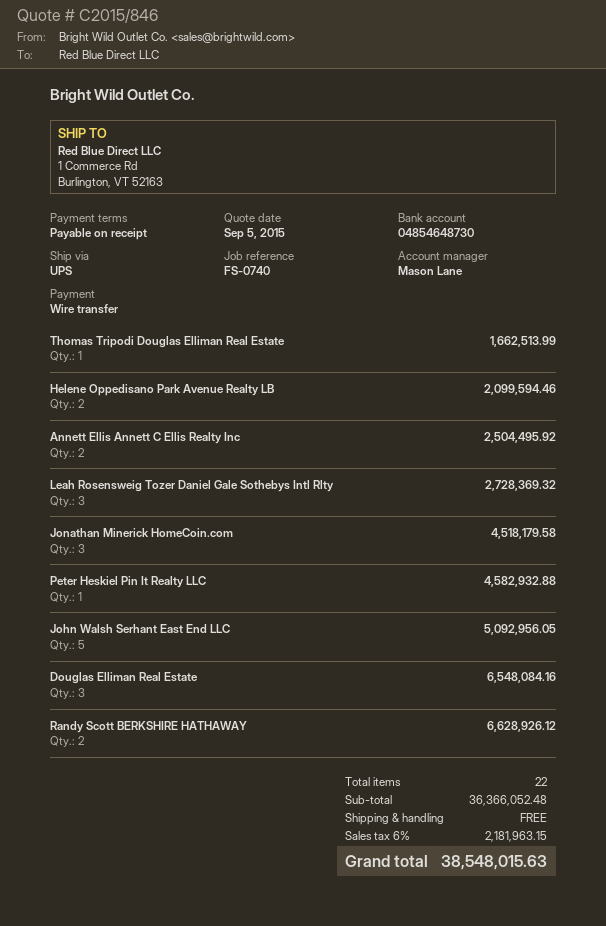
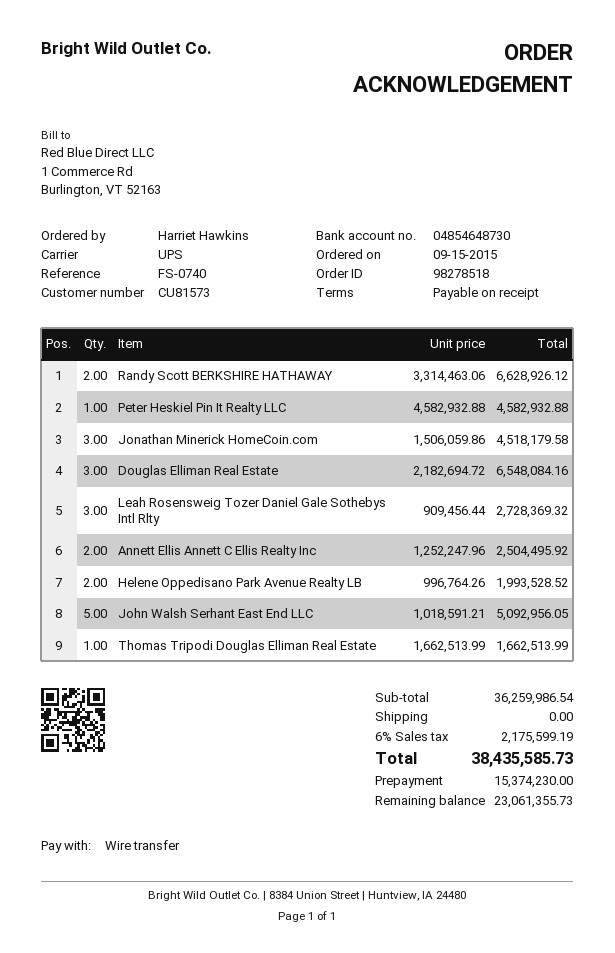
Helene Oppedisano Park Avenue Realty LB: 2 for 2099594.46 -> 2 for 1993528.52
subtotal: 36366052.48 -> 36259986.54
tax: 6% = 2181963.15 -> 6% = 2175599.19
total: 38548015.63 -> 38435585.73

